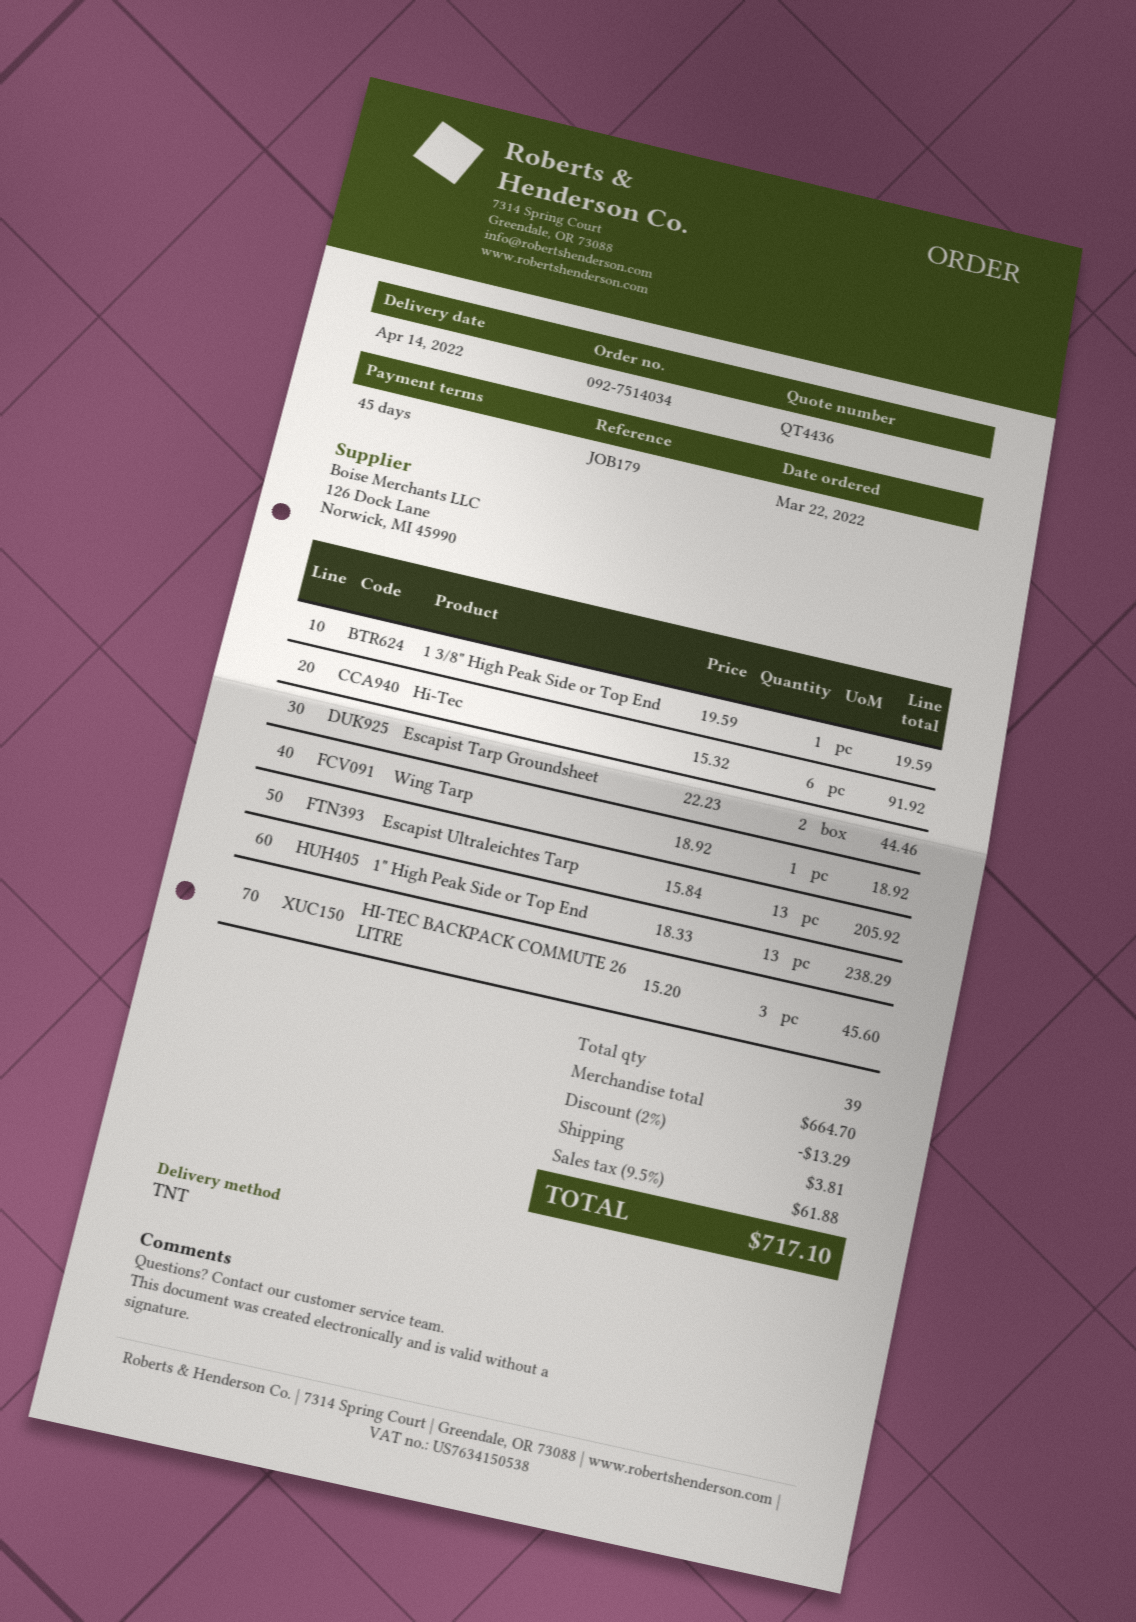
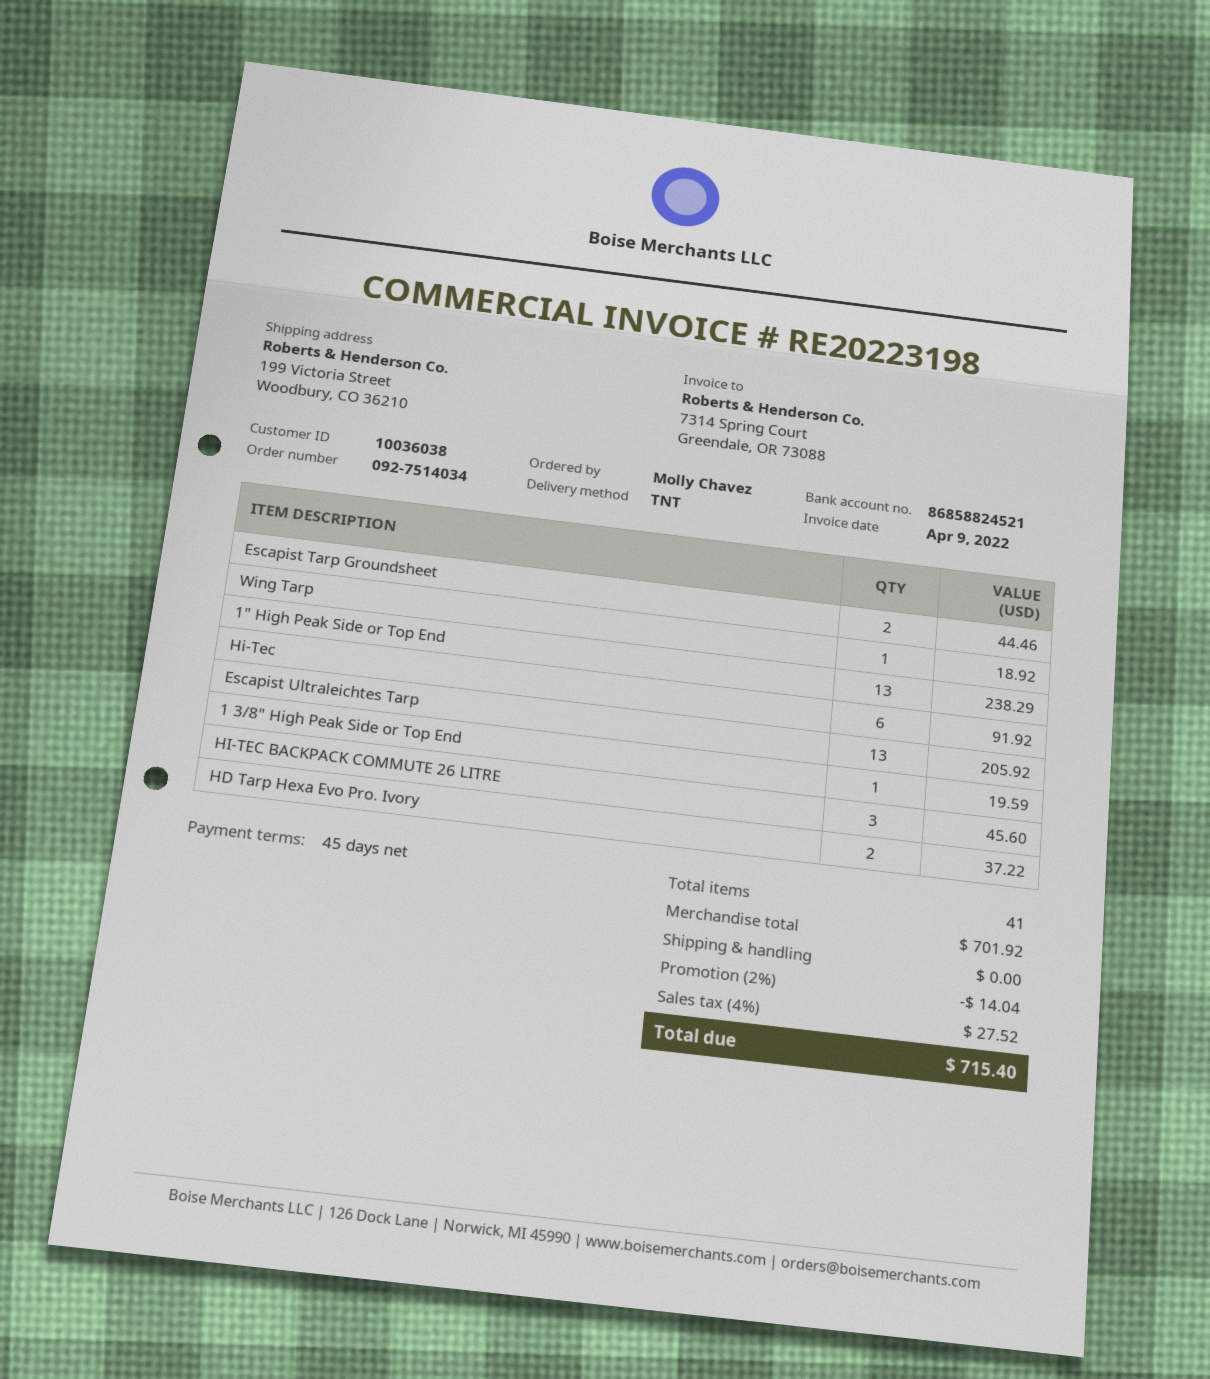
HD Tarp Hexa Evo Pro. Ivory: none -> 2 for 37.22
total quantity: 39 -> 41
subtotal: 664.70 -> 701.92
discount: 2% = 13.29 -> 2% = 14.04
shipping: 3.81 -> 0.00
tax: 9.5% = 61.88 -> 4% = 27.52
total: 717.10 -> 715.40

